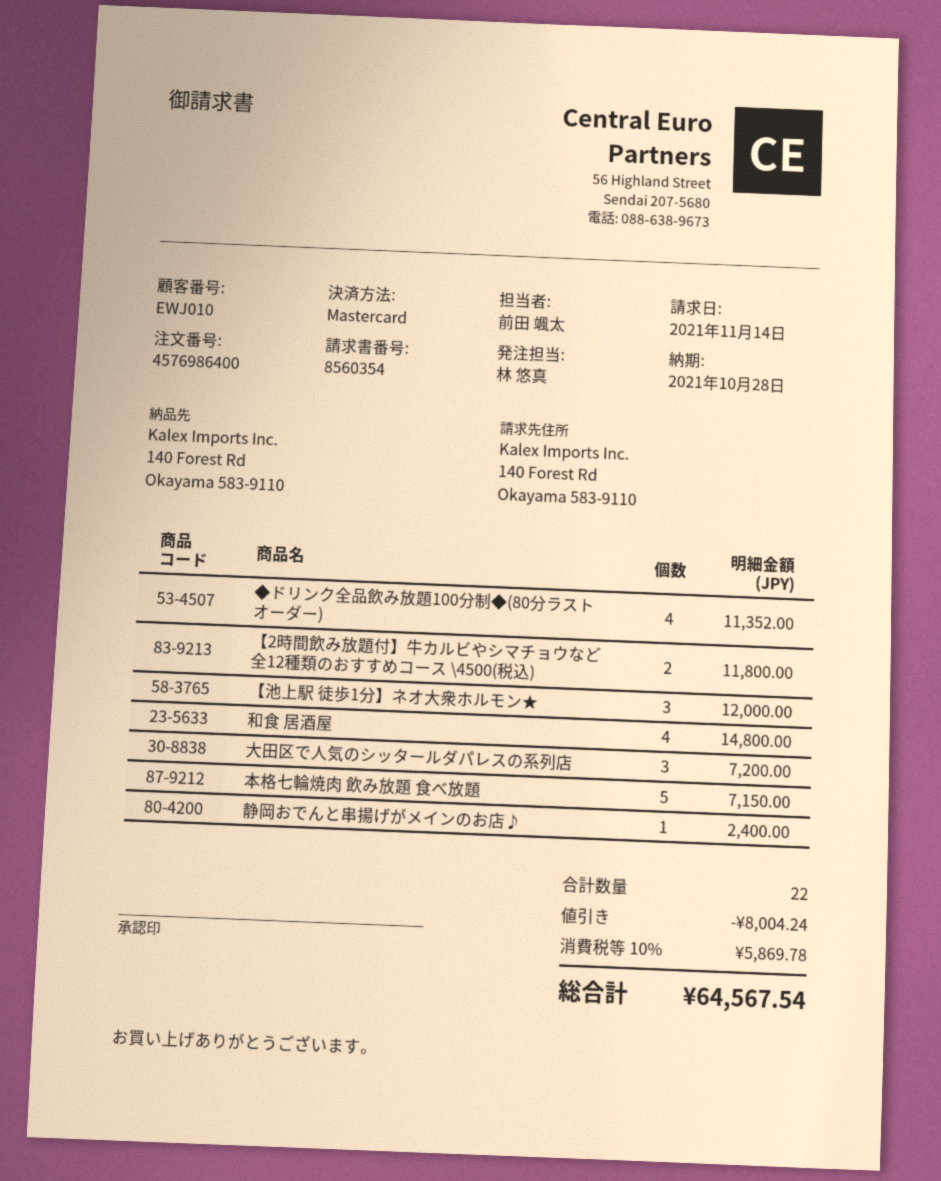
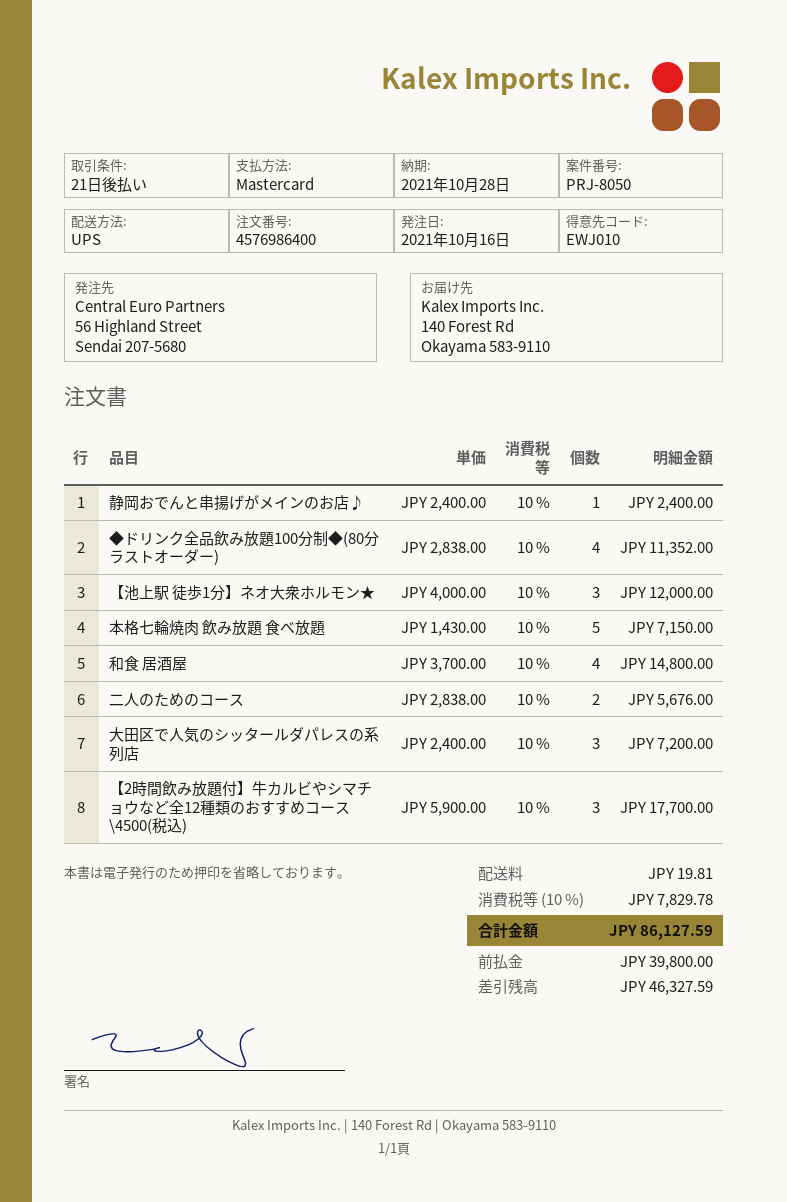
【2時間飲み放題付】牛カルビやシマチョウなど全12種類のおすすめコース \4500(税込): 2 for 11800.00 -> 3 for 17700.00
二人のためのコース: none -> 2 for 5676.00
discount: 8004.24 -> none
shipping: none -> 19.81
tax: 10% = 5869.78 -> 10% = 7829.78
total: 64567.54 -> 86127.59

